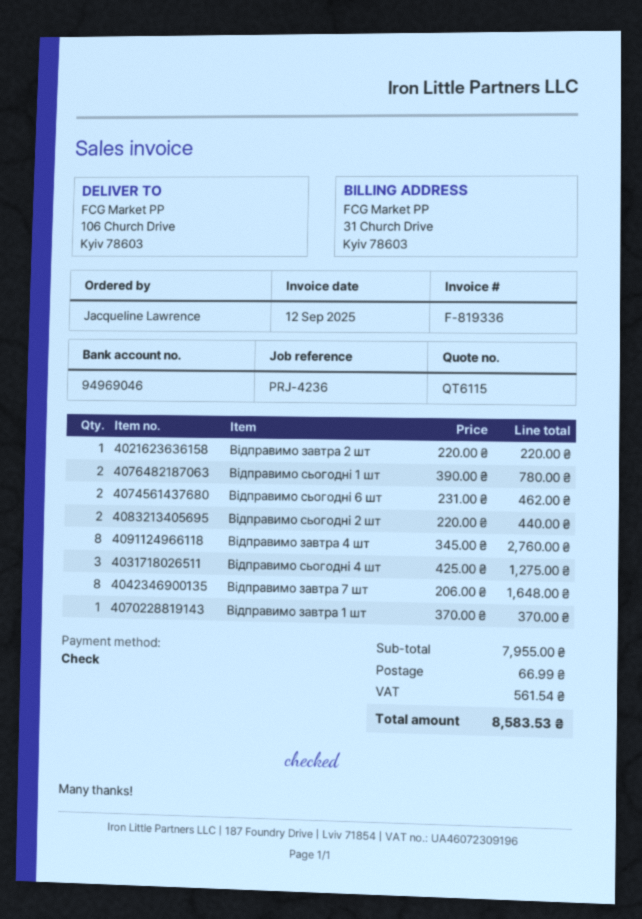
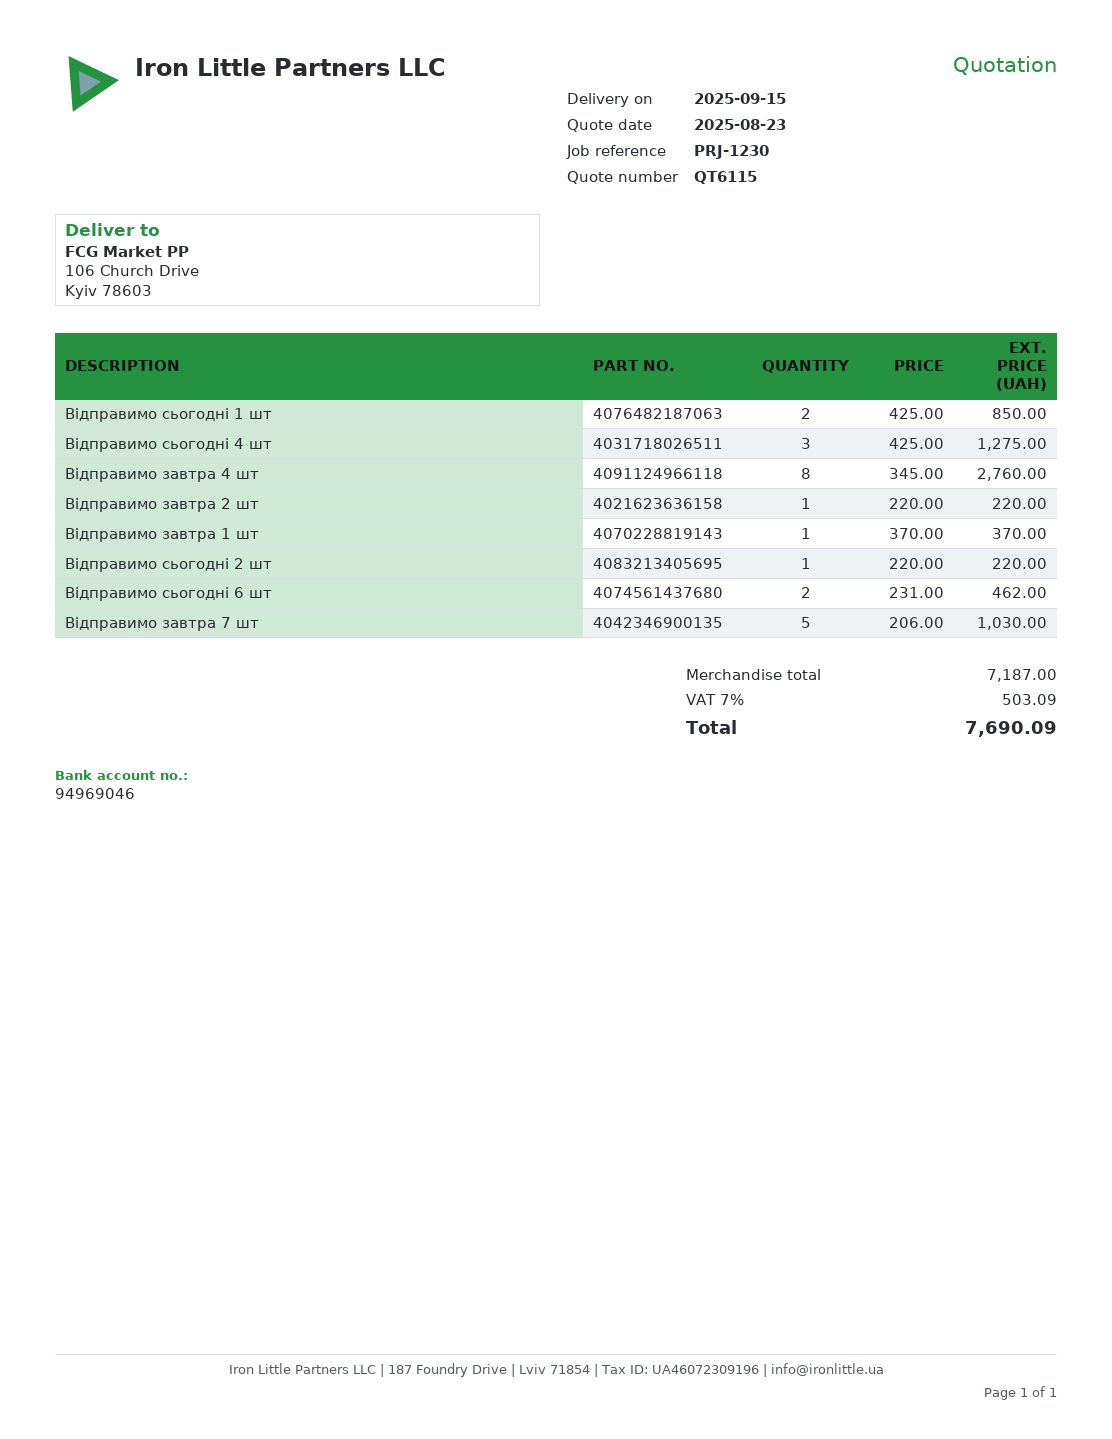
reference: PRJ-4236 -> PRJ-1230
Відправимо сьогодні 1 шт: 2 x 390.00 = 780.00 -> 2 x 425.00 = 850.00
Відправимо сьогодні 2 шт: 2 x 220.00 = 440.00 -> 1 x 220.00 = 220.00
Відправимо завтра 7 шт: 8 x 206.00 = 1648.00 -> 5 x 206.00 = 1030.00
subtotal: 7955.00 -> 7187.00
shipping: 66.99 -> none
tax: 561.54 -> 503.09
total: 8583.53 -> 7690.09

